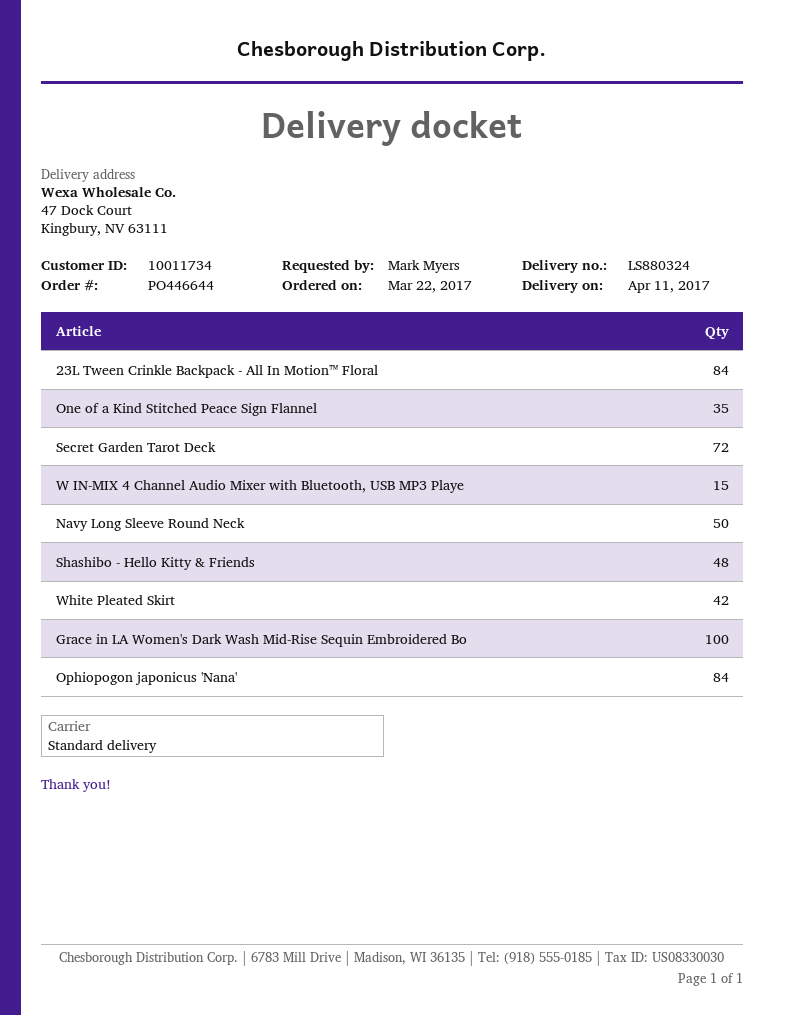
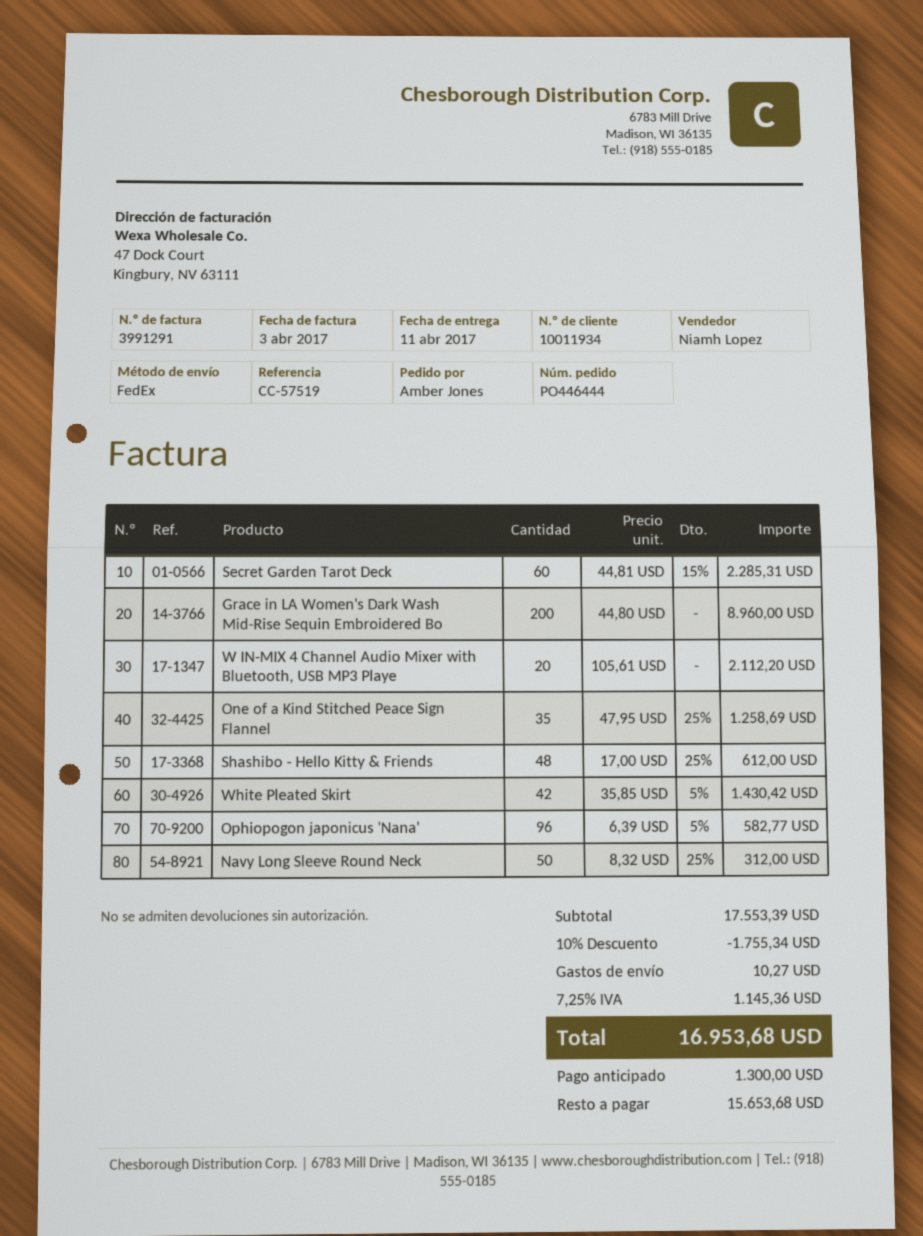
order number: PO446644 -> PO446444
customer number: 10011734 -> 10011934
ordered by: Mark Myers -> Amber Jones
shipping method: standard -> FedEx
23L Tween Crinkle Backpack - All In Motion™ Floral: 84 -> none
Secret Garden Tarot Deck: 72 -> 60
W IN-MIX 4 Channel Audio Mixer with Bluetooth, USB MP3 Playe: 15 -> 20
Grace in LA Women's Dark Wash Mid-Rise Sequin Embroidered Bo: 100 -> 200
Ophiopogon japonicus 'Nana': 84 -> 96

